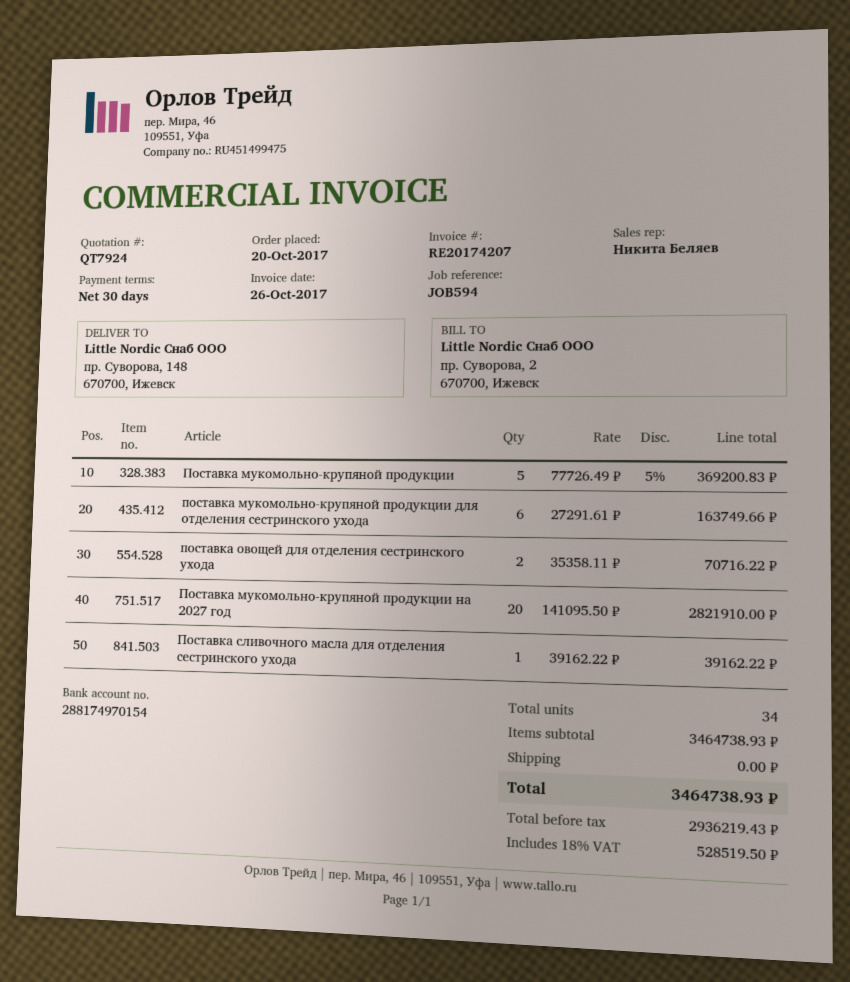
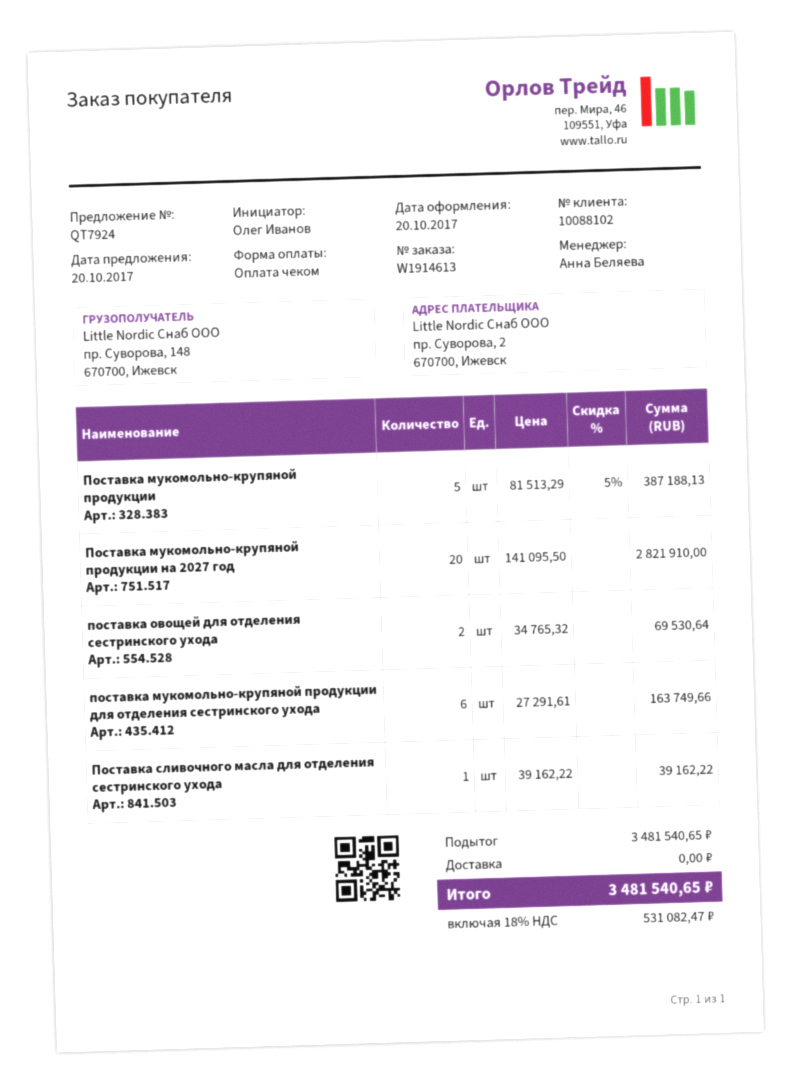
sales rep: Никита Беляев -> Анна Беляева
Поставка мукомольно-крупяной продукции: 5 x 77726.49 - 5% = 369200.83 -> 5 x 81513.29 - 5% = 387188.13
поставка овощей для отделения сестринского ухода: 2 x 35358.11 = 70716.22 -> 2 x 34765.32 = 69530.64
subtotal: 3464738.93 -> 3481540.65
tax: 18% = 528519.50 -> 18% = 531082.47
total: 3464738.93 -> 3481540.65

